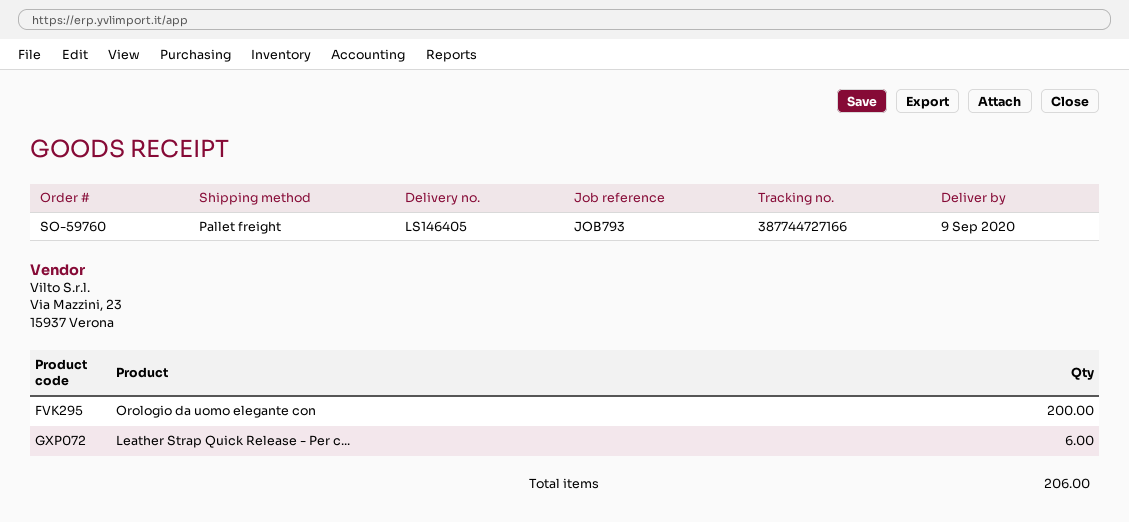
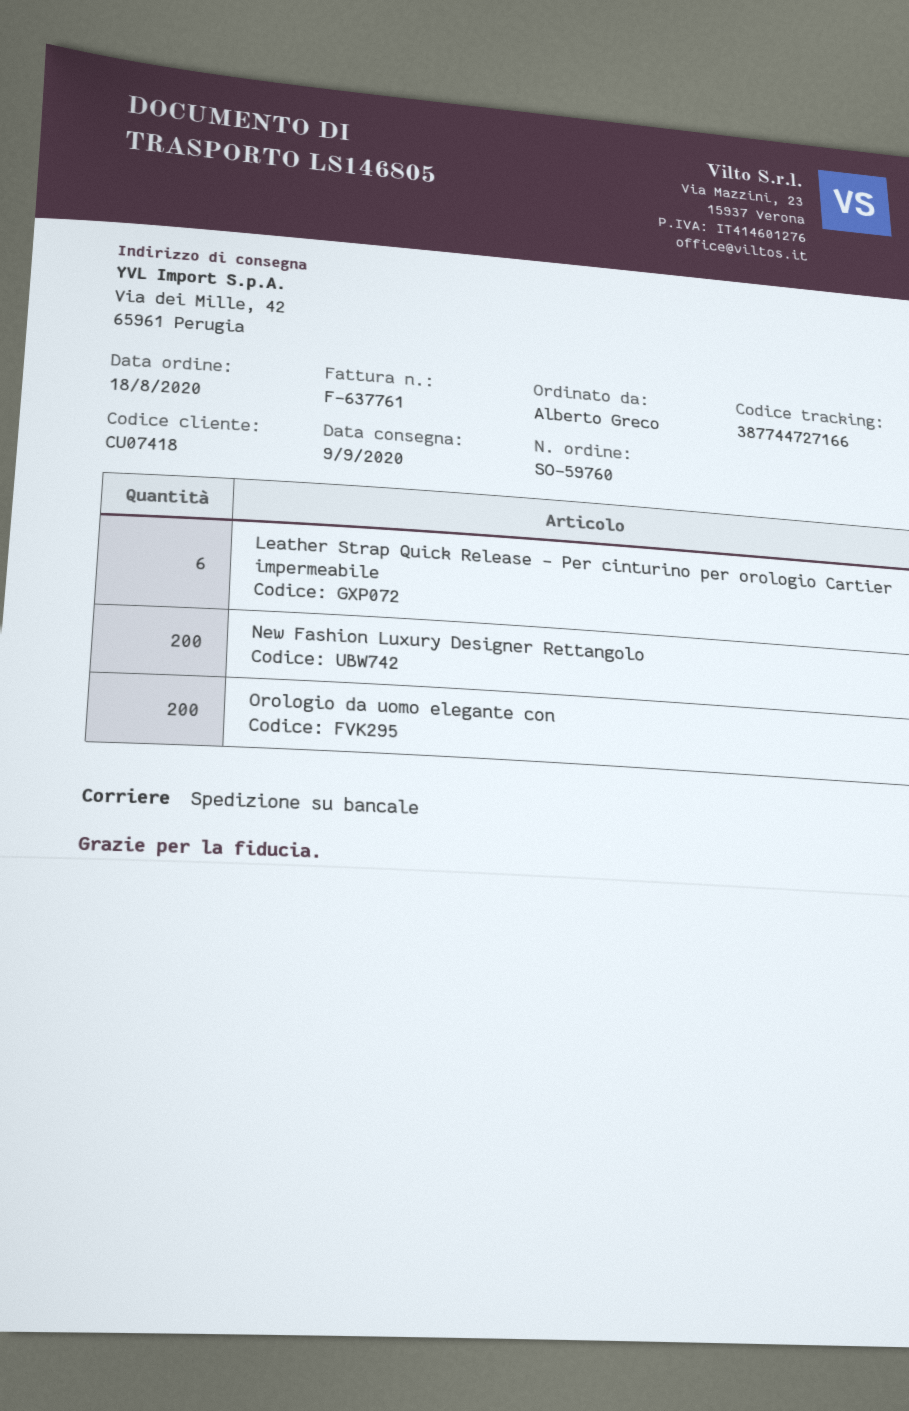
delivery note number: LS146405 -> LS146805
New Fashion Luxury Designer Rettangolo: none -> 200

